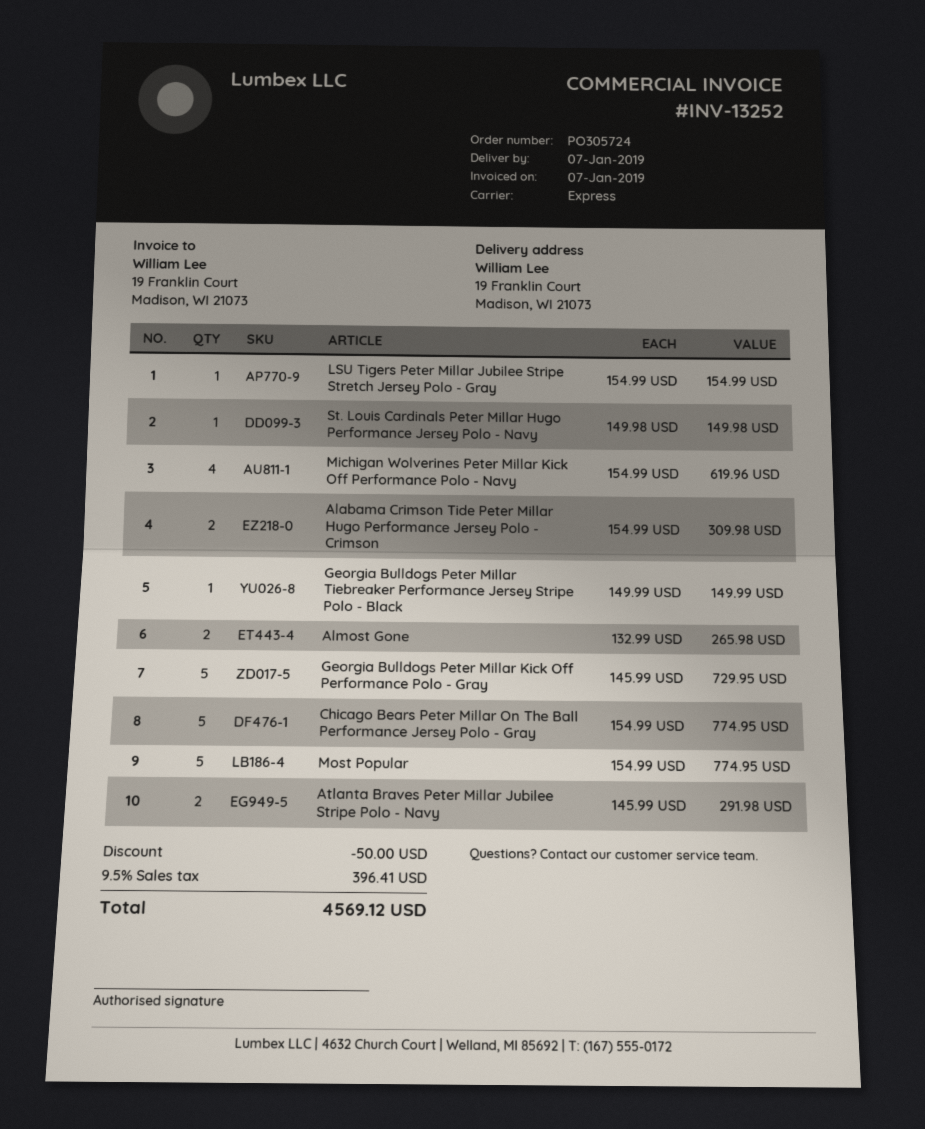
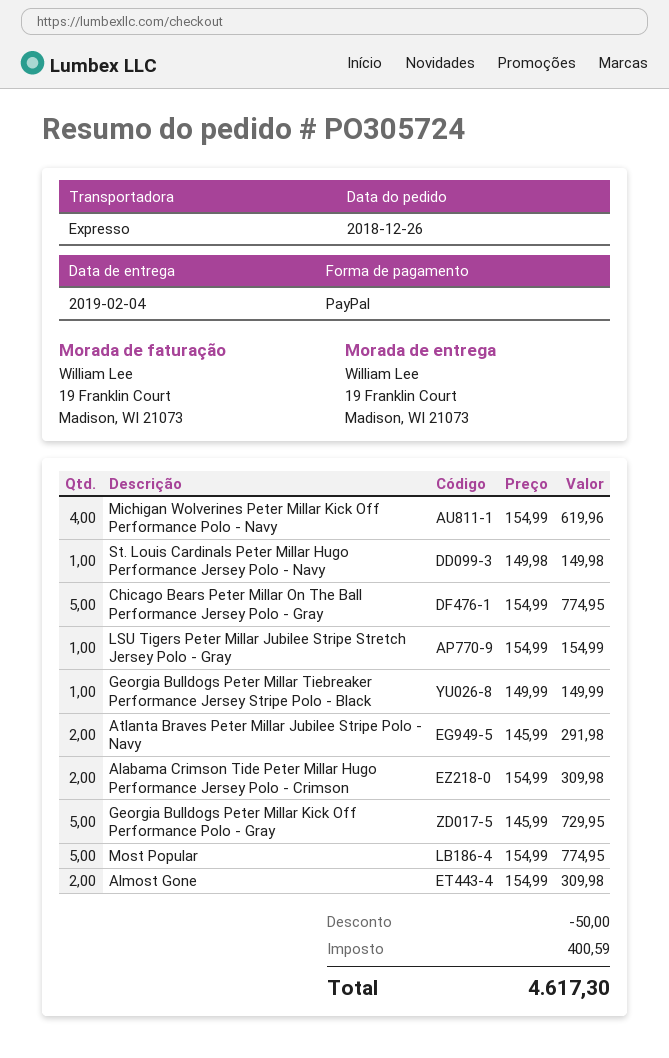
delivery date: 2019-01-07 -> 2019-02-04
Almost Gone: 2 x 132.99 = 265.98 -> 2 x 154.99 = 309.98
tax: 396.41 -> 400.59
total: 4569.12 -> 4617.30

